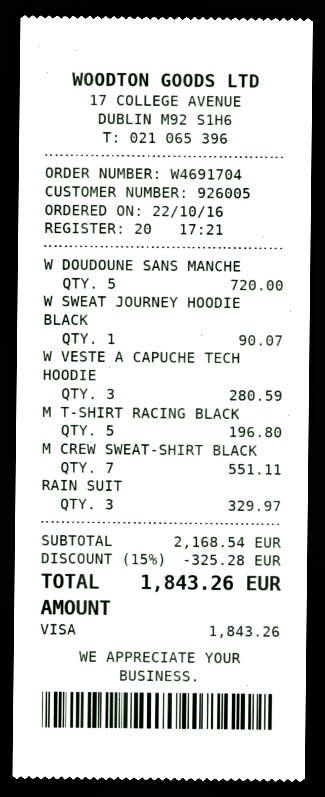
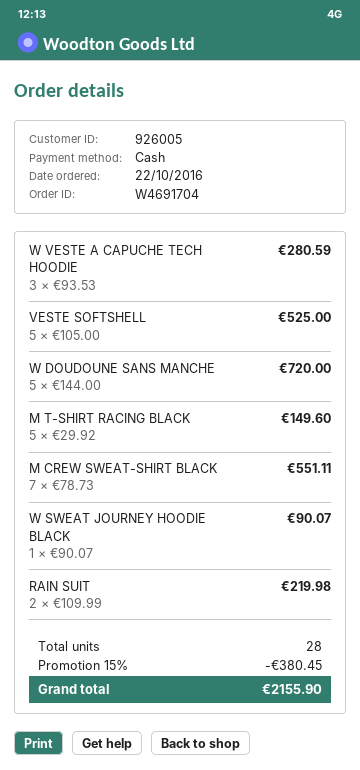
payment method: Visa -> cash
M T-SHIRT RACING BLACK: 5 for 196.80 -> 5 for 149.60
RAIN SUIT: 3 for 329.97 -> 2 for 219.98
VESTE SOFTSHELL: none -> 5 for 525.00
discount: 15% = 325.28 -> 15% = 380.45
total: 1843.26 -> 2155.90

